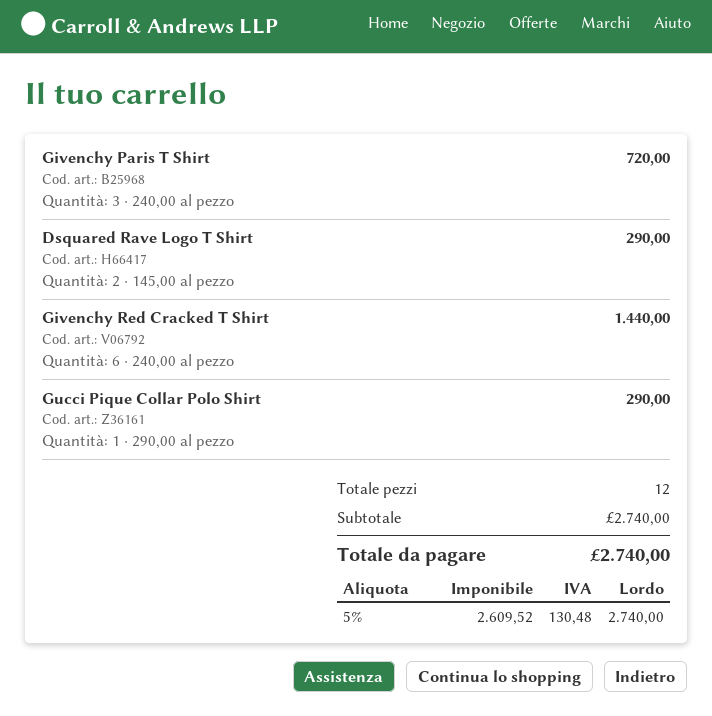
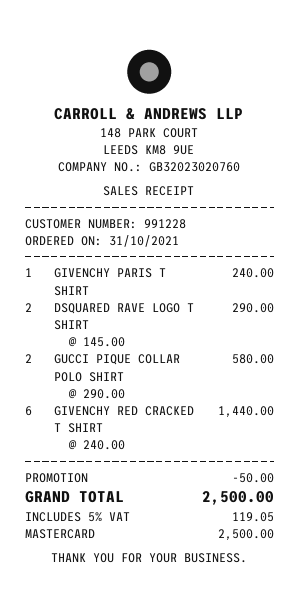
Givenchy Paris T Shirt: 3 x 240.00 = 720.00 -> 1 x 240.00 = 240.00
Gucci Pique Collar Polo Shirt: 1 x 290.00 = 290.00 -> 2 x 290.00 = 580.00
discount: none -> 50.00
tax: 5% = 130.48 -> 5% = 119.05
total: 2740.00 -> 2500.00

